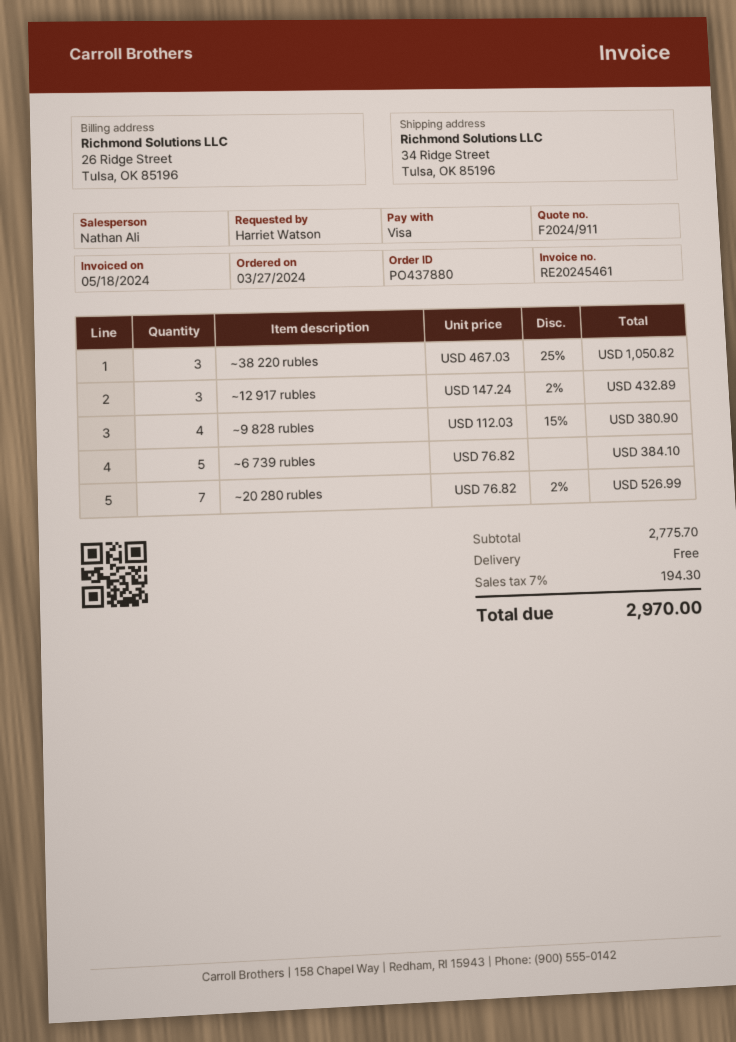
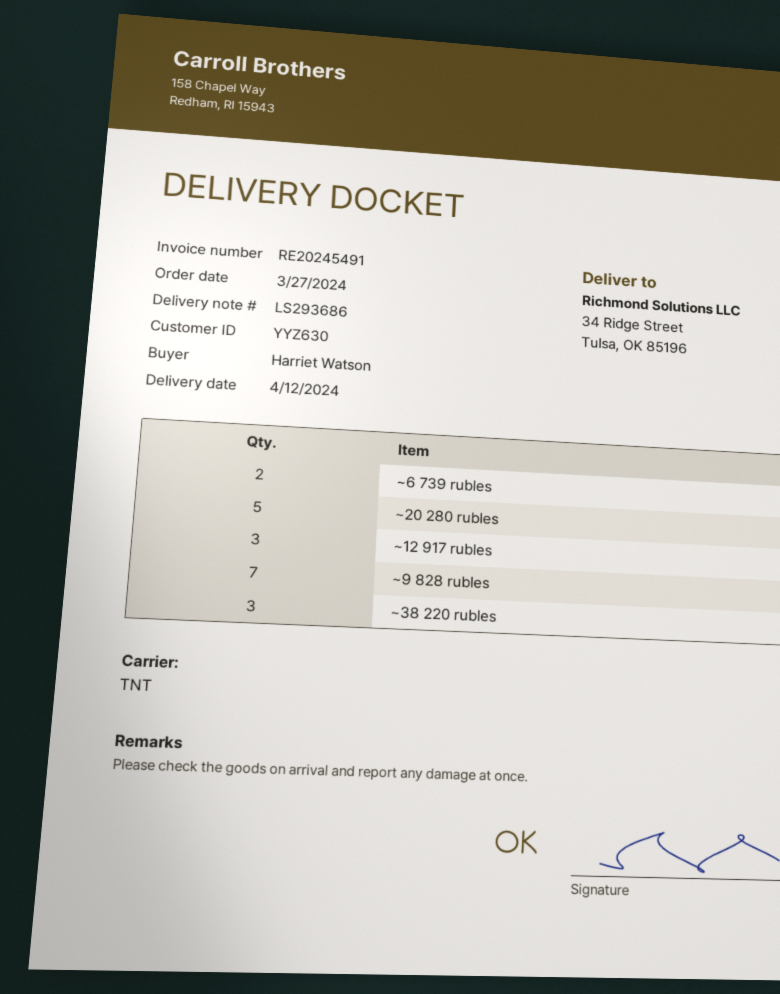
invoice number: RE20245461 -> RE20245491
~9 828 rubles: 4 -> 7
~6 739 rubles: 5 -> 2
~20 280 rubles: 7 -> 5

